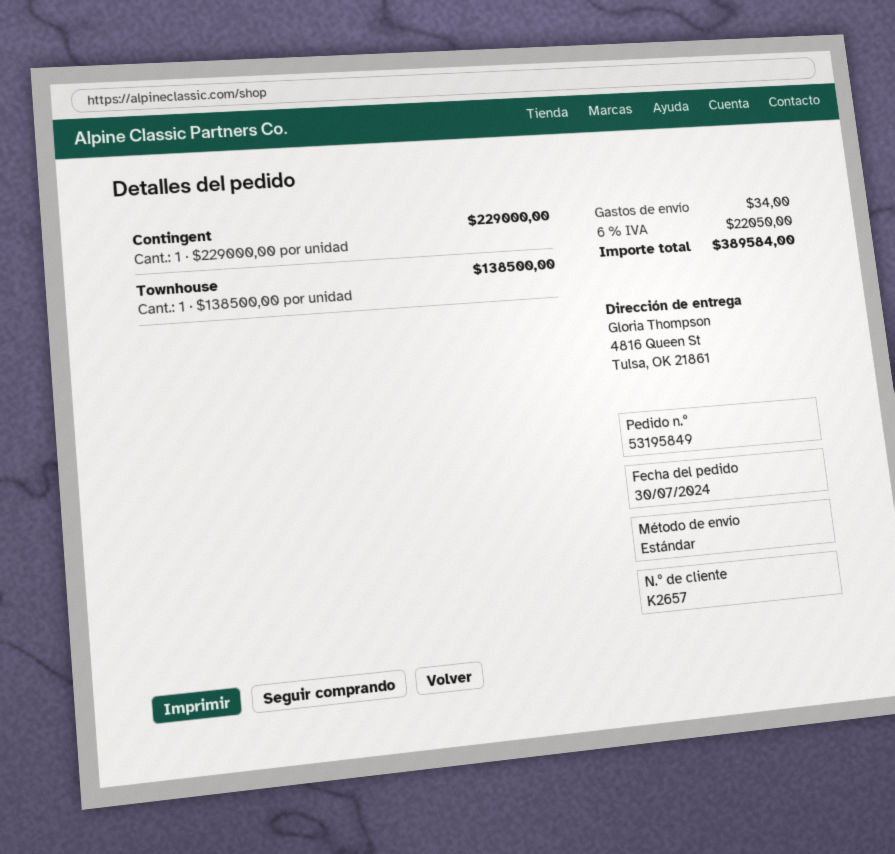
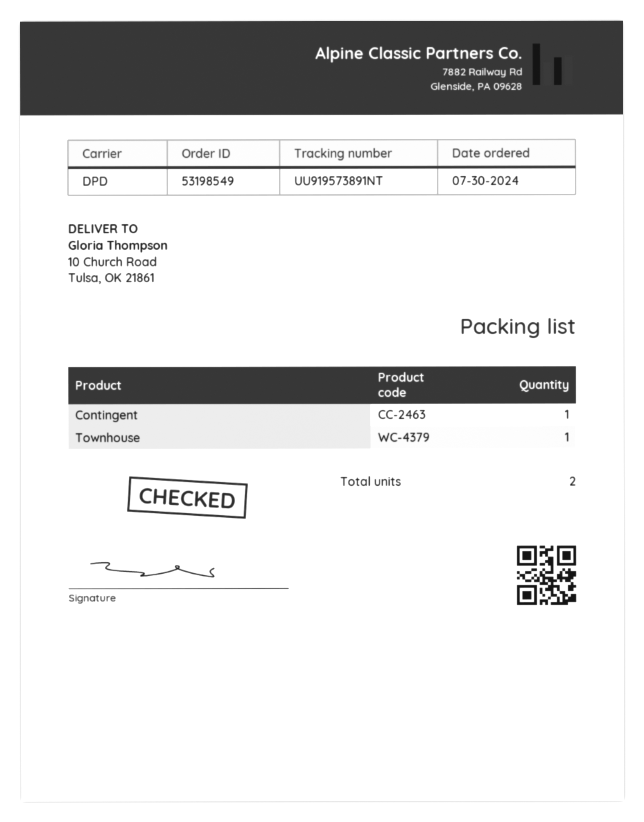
order number: 53195849 -> 53198549
shipping method: standard -> DPD
ship to: 4816 Queen St, Tulsa, OK 21861 -> 10 Church Road, Tulsa, OK 21861

